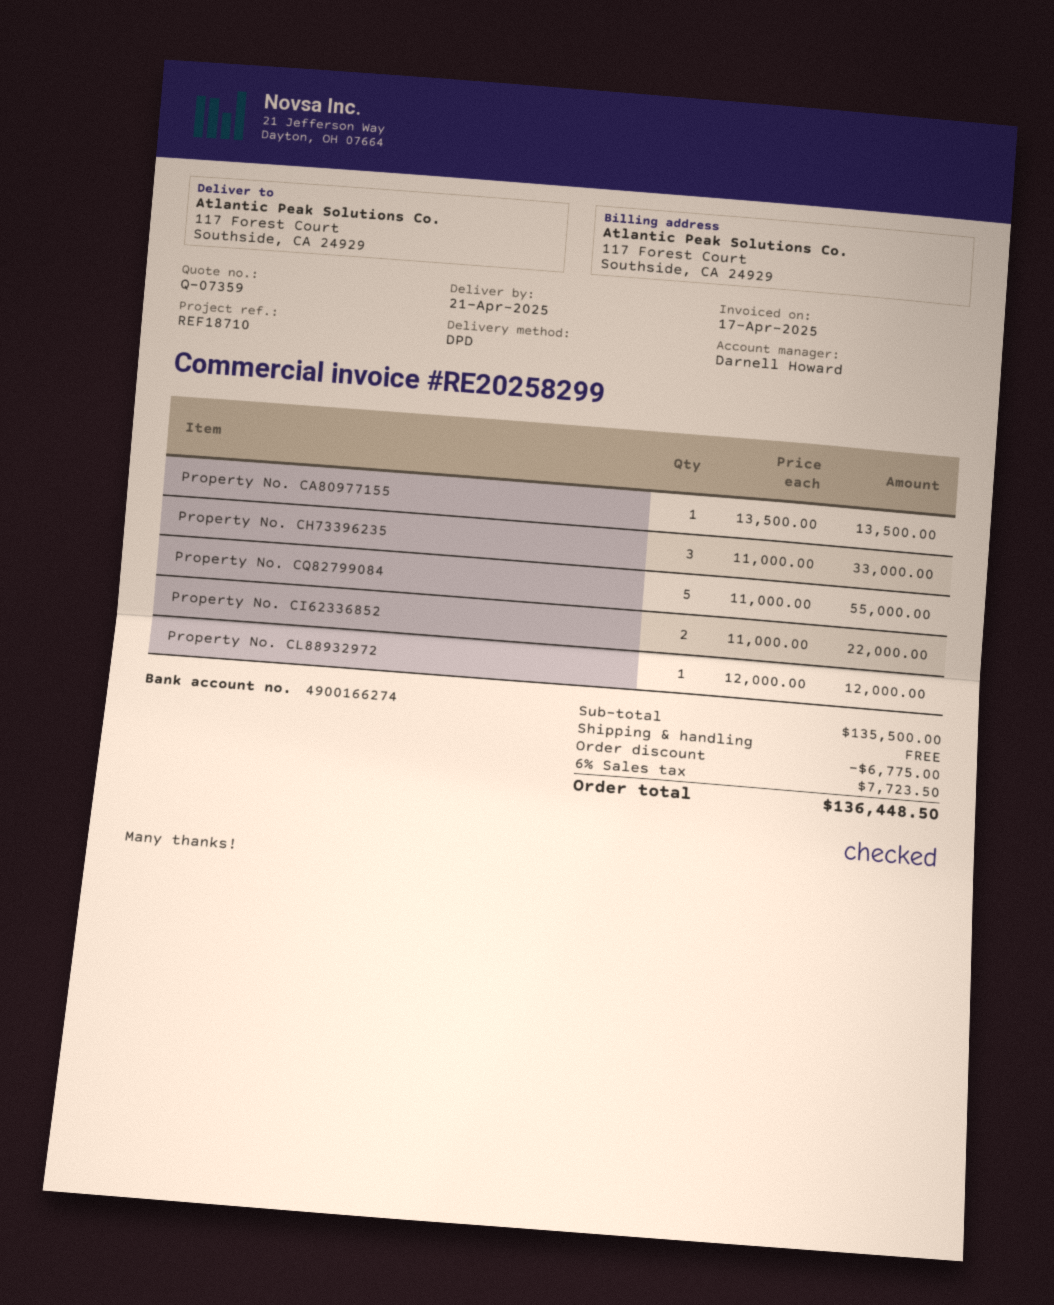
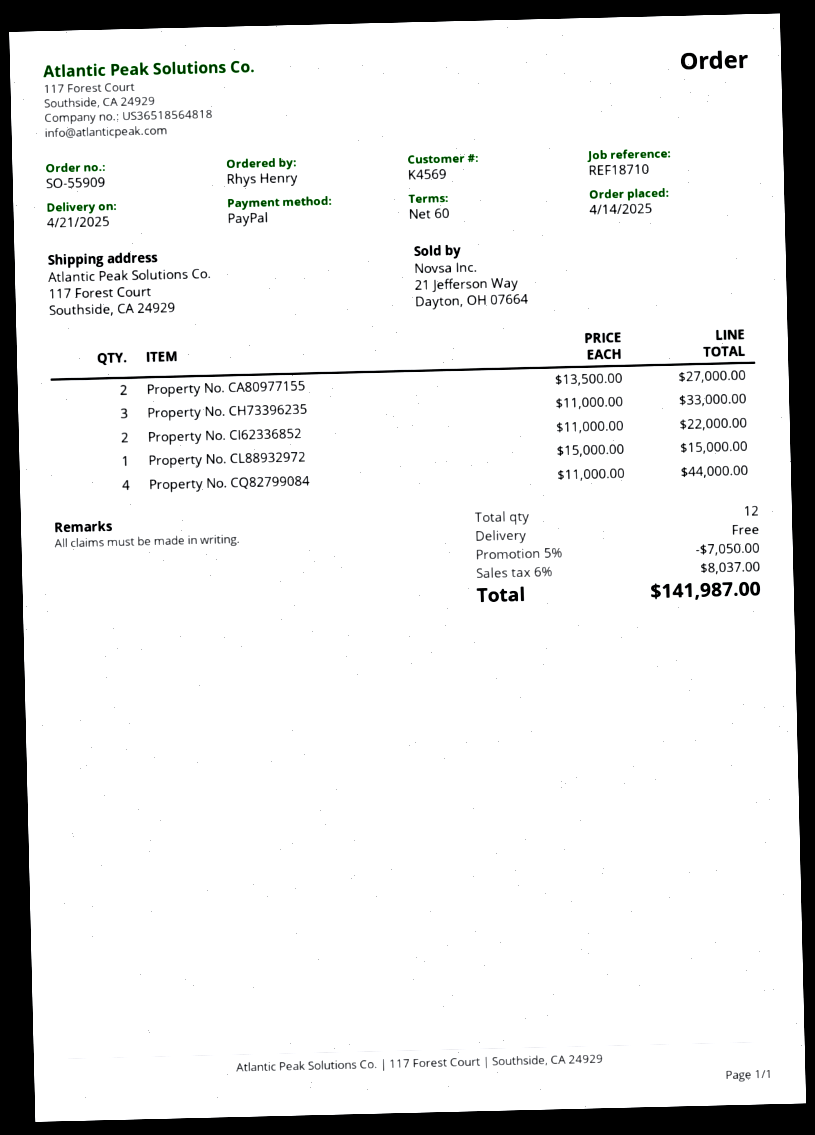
Property No. CA80977155: 1 x 13500.00 = 13500.00 -> 2 x 13500.00 = 27000.00
Property No. CQ82799084: 5 x 11000.00 = 55000.00 -> 4 x 11000.00 = 44000.00
Property No. CL88932972: 1 x 12000.00 = 12000.00 -> 1 x 15000.00 = 15000.00
discount: 6775.00 -> 7050.00
tax: 6% = 7723.50 -> 6% = 8037.00
total: 136448.50 -> 141987.00

